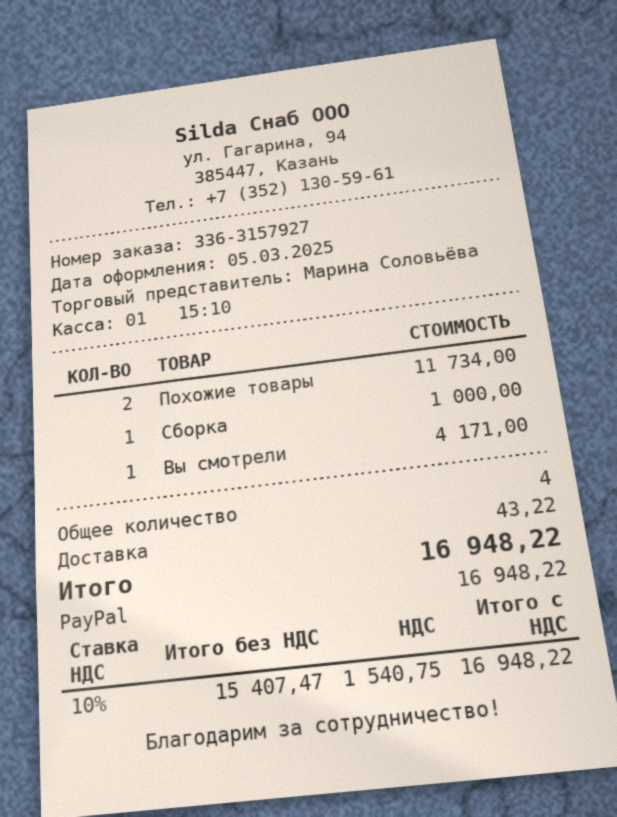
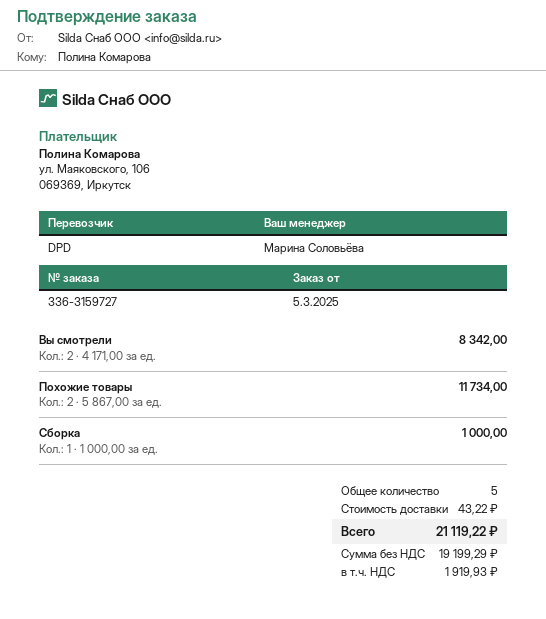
order number: 336-3157927 -> 336-3159727
Вы смотрели: 1 for 4171.00 -> 2 for 8342.00
total quantity: 4 -> 5
net: 15407.47 -> 19199.29
tax: 1540.75 -> 1919.93
total: 16948.22 -> 21119.22

